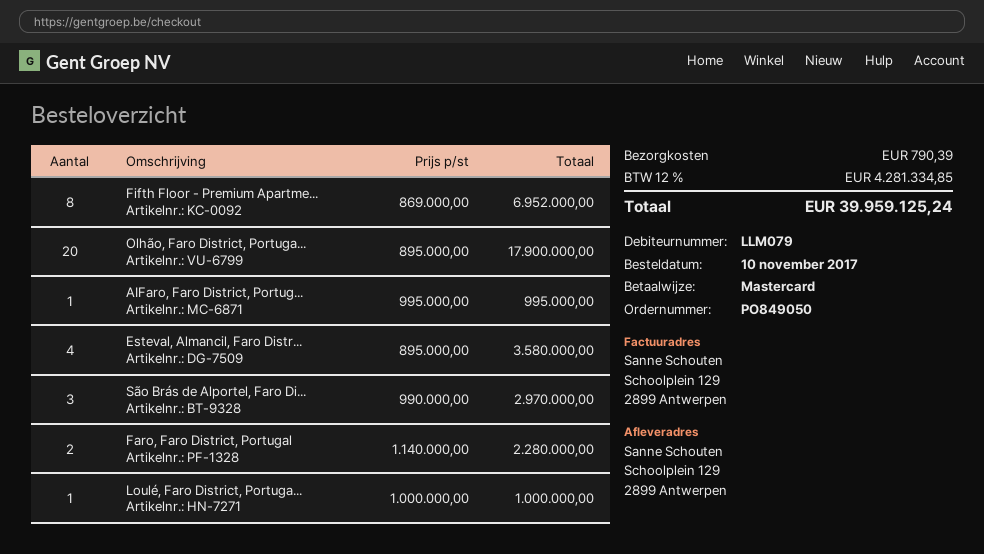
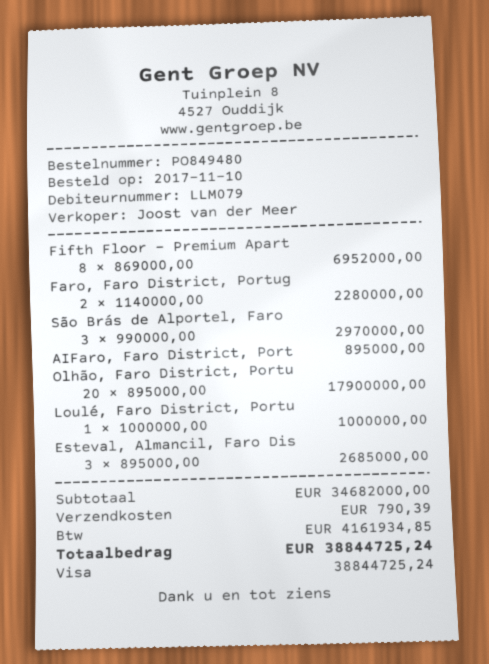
order number: PO849050 -> PO849480
payment method: Mastercard -> Visa
AIFaro, Faro District, Portug...: 1 x 995000.00 = 995000.00 -> 1 x 895000.00 = 895000.00
Esteval, Almancil, Faro Distr...: 4 x 895000.00 = 3580000.00 -> 3 x 895000.00 = 2685000.00
tax: 4281334.85 -> 4161934.85
total: 39959125.24 -> 38844725.24

